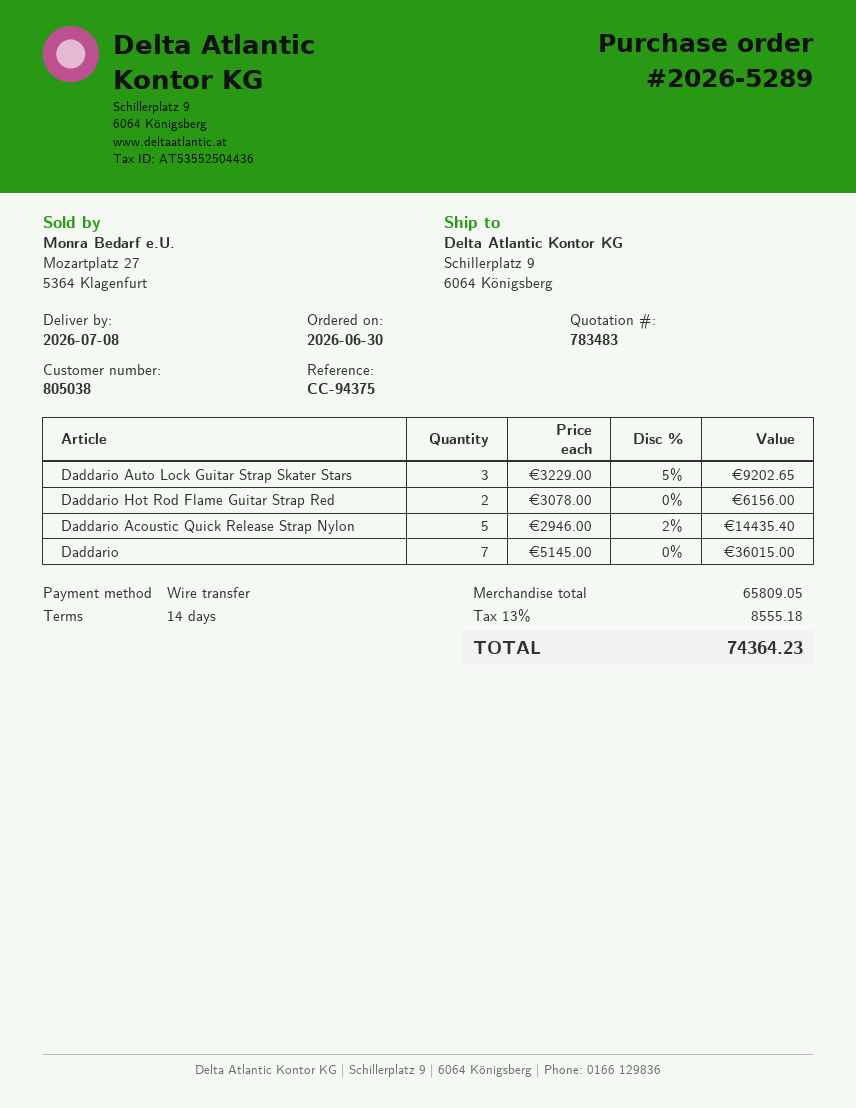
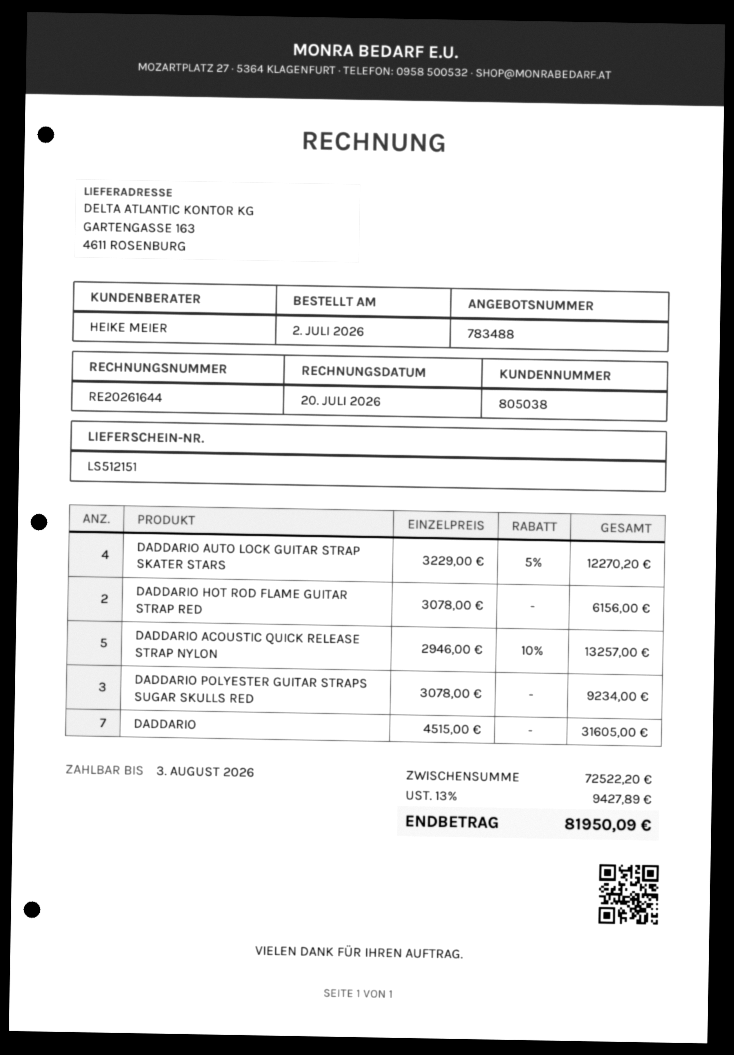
quote number: 783483 -> 783488
order date: 2026-06-30 -> 2026-07-02
ship to: Schillerplatz 9, 6064 Königsberg -> GARTENGASSE 163, 4611 ROSENBURG
Daddario Auto Lock Guitar Strap Skater Stars: 3 x 3229.00 - 5% = 9202.65 -> 4 x 3229.00 - 5% = 12270.20
Daddario Acoustic Quick Release Strap Nylon: 5 x 2946.00 - 2% = 14435.40 -> 5 x 2946.00 - 10% = 13257.00
Daddario: 7 x 5145.00 = 36015.00 -> 7 x 4515.00 = 31605.00
DADDARIO POLYESTER GUITAR STRAPS SUGAR SKULLS RED: none -> 3 x 3078.00 = 9234.00
subtotal: 65809.05 -> 72522.20
tax: 13% = 8555.18 -> 13% = 9427.89
total: 74364.23 -> 81950.09

